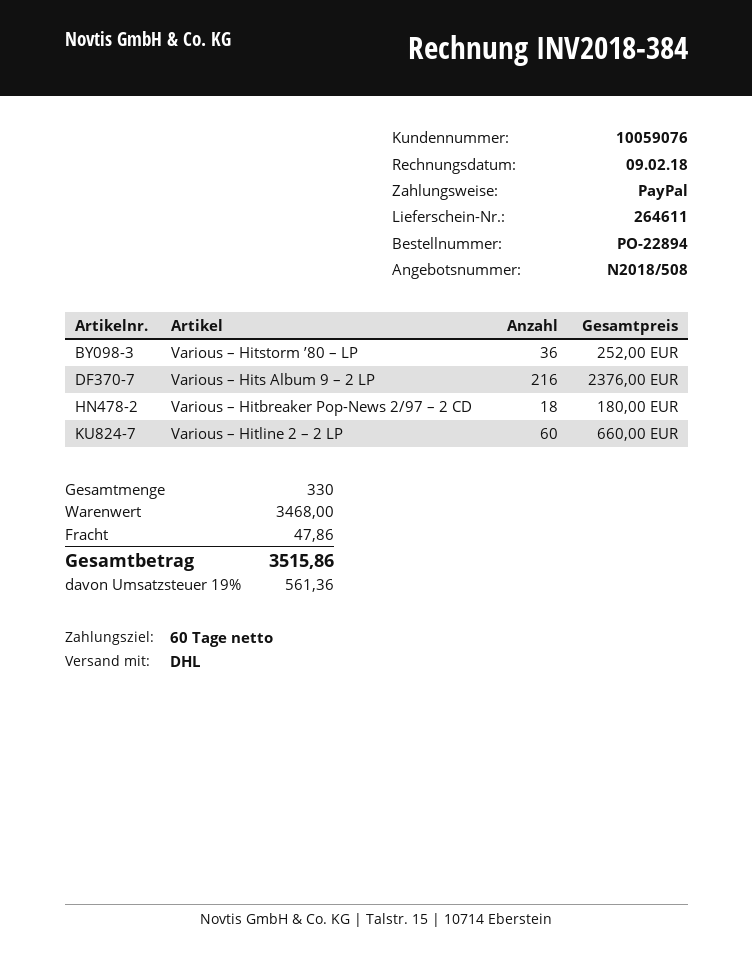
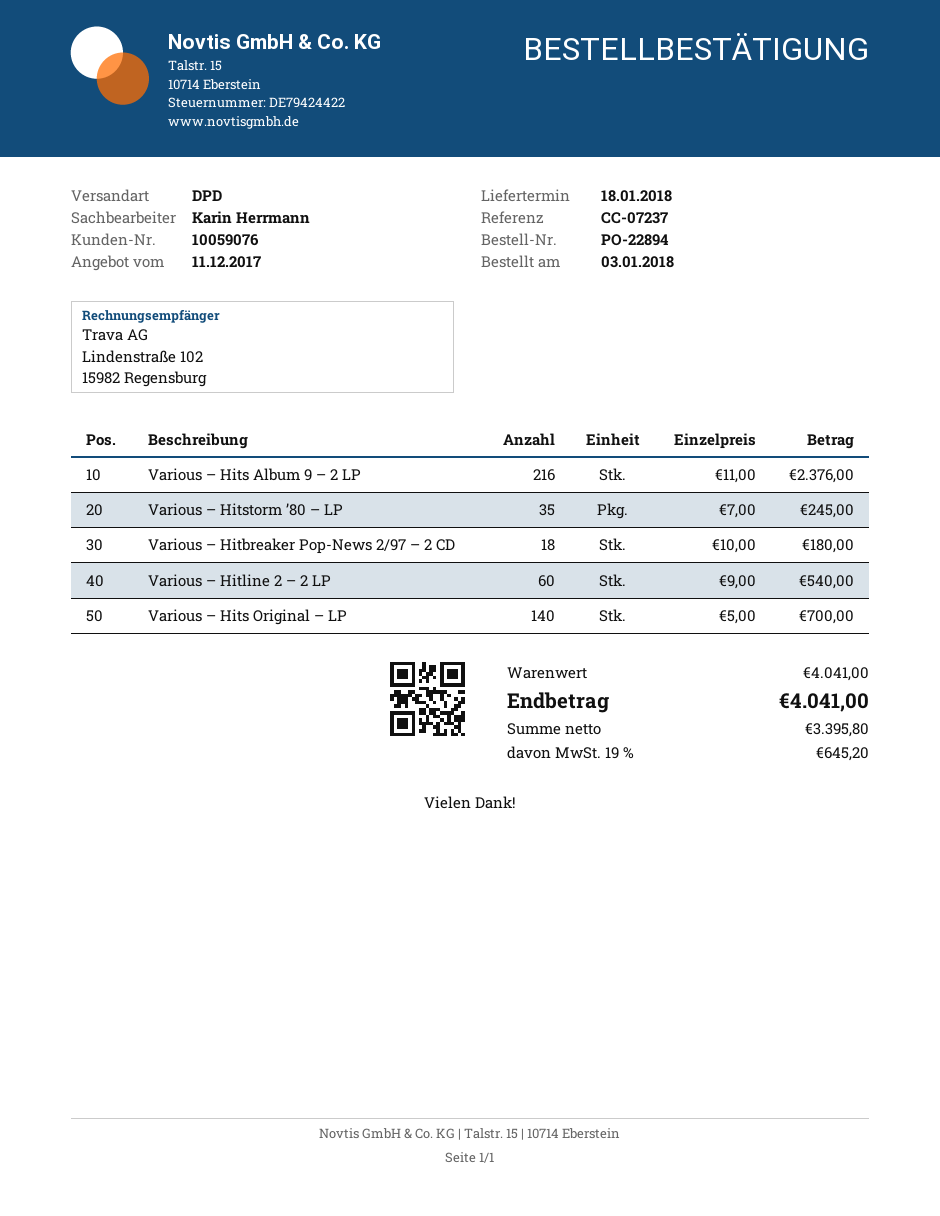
shipping method: DHL -> DPD
Various – Hitstorm ’80 – LP: 36 for 252.00 -> 35 for 245.00
Various – Hitline 2 – 2 LP: 60 for 660.00 -> 60 for 540.00
Various – Hits Original – LP: none -> 140 for 700.00
subtotal: 3468.00 -> 4041.00
shipping: 47.86 -> none
tax: 19% = 561.36 -> 19% = 645.20
total: 3515.86 -> 4041.00

